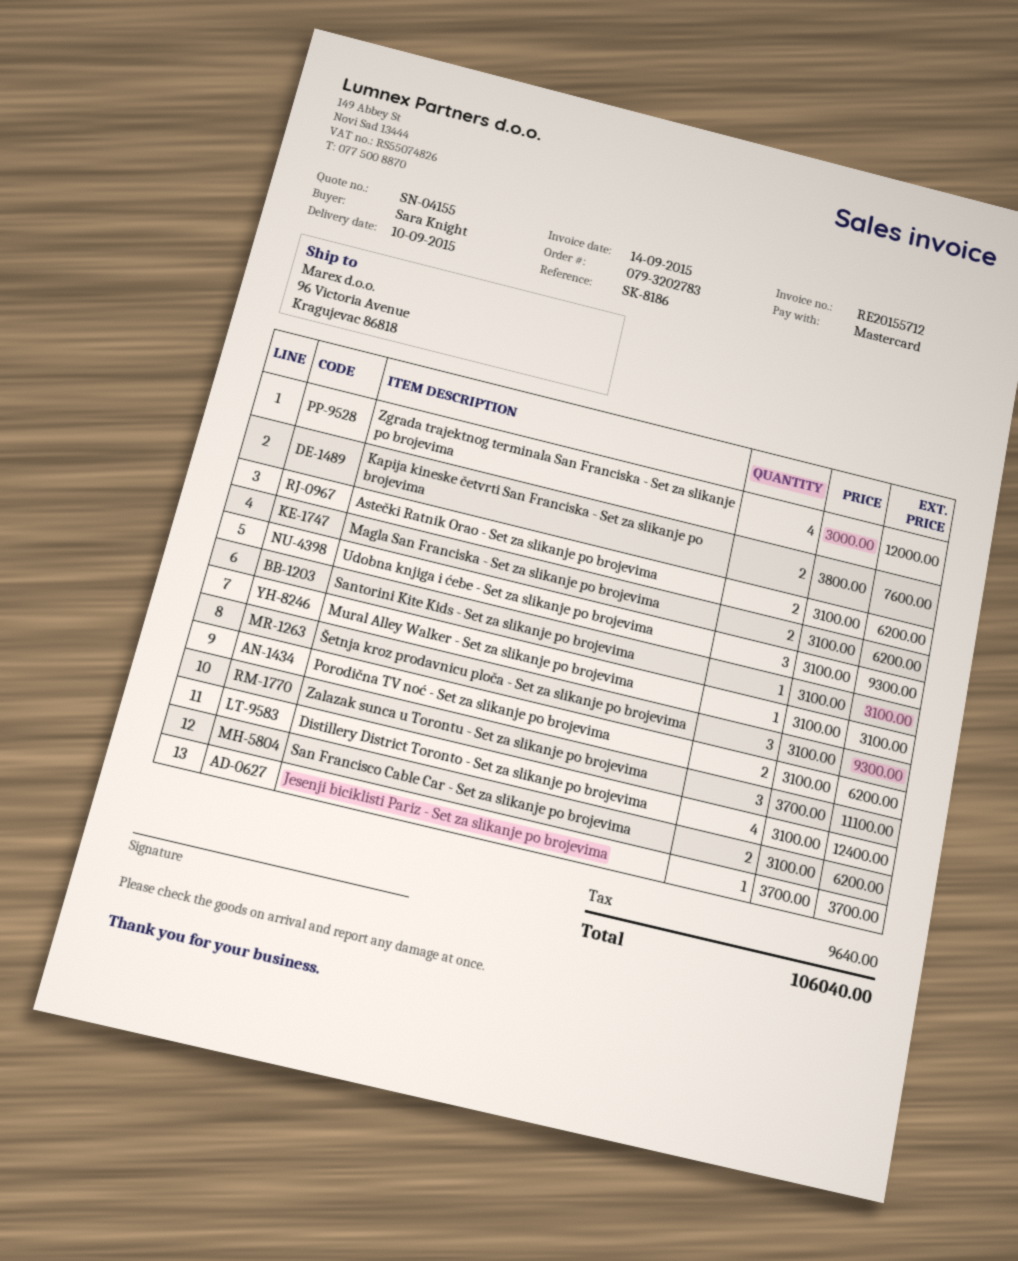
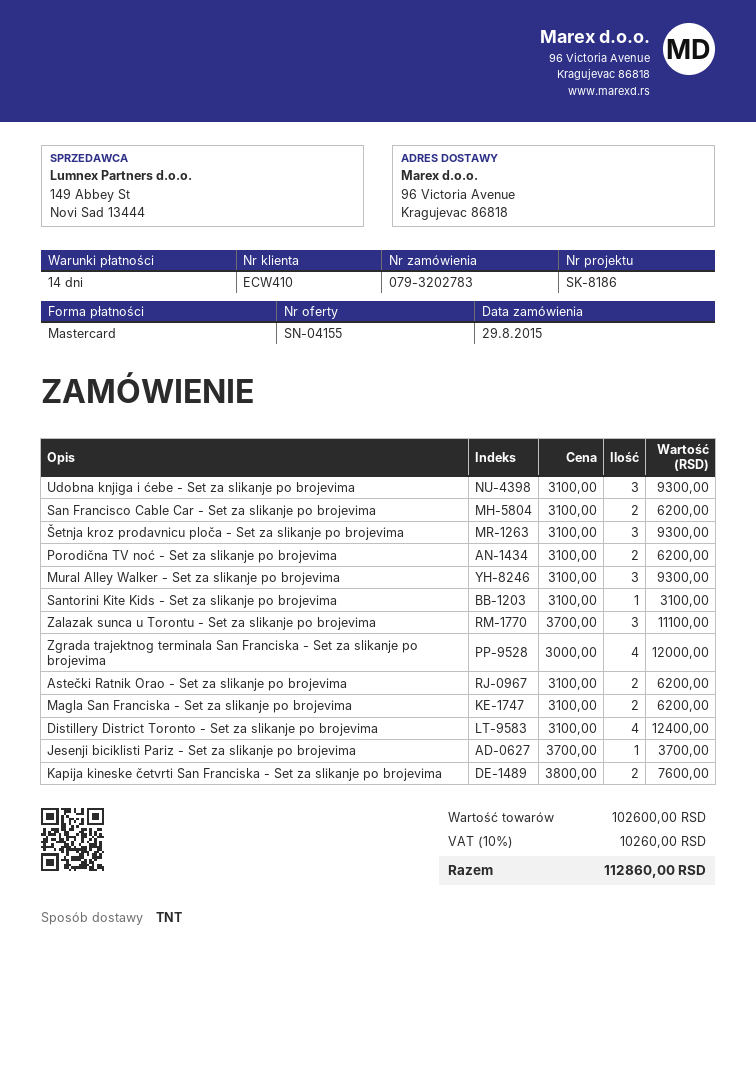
Mural Alley Walker - Set za slikanje po brojevima: 1 x 3100.00 = 3100.00 -> 3 x 3100.00 = 9300.00
tax: 9640.00 -> 10260.00
total: 106040.00 -> 112860.00

